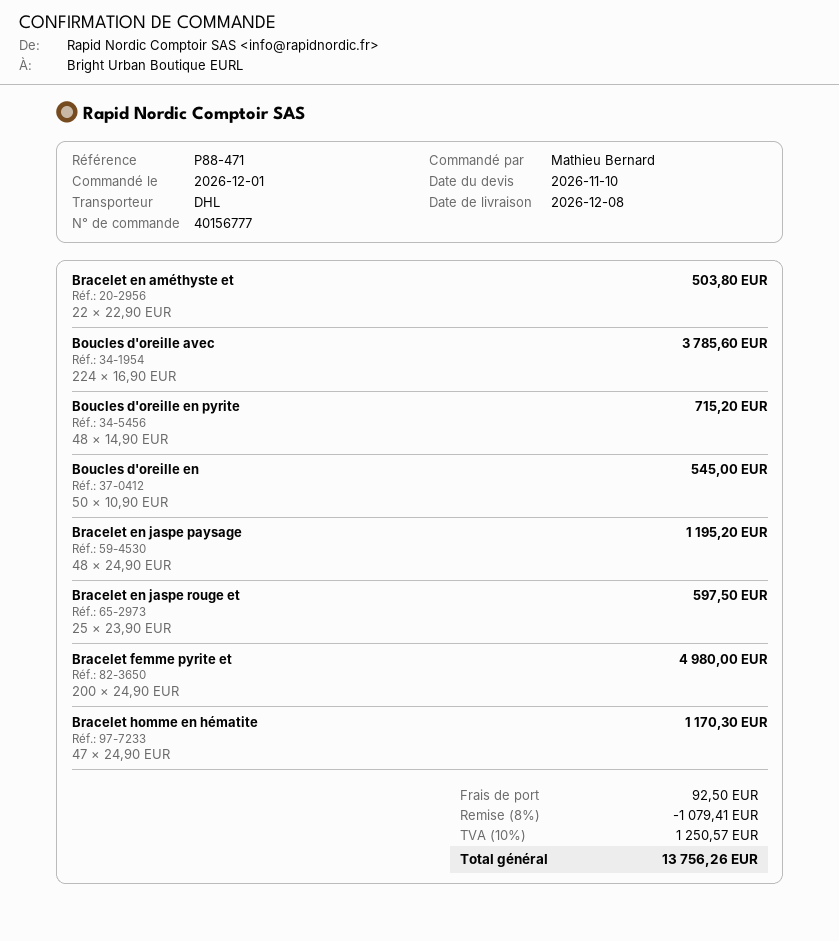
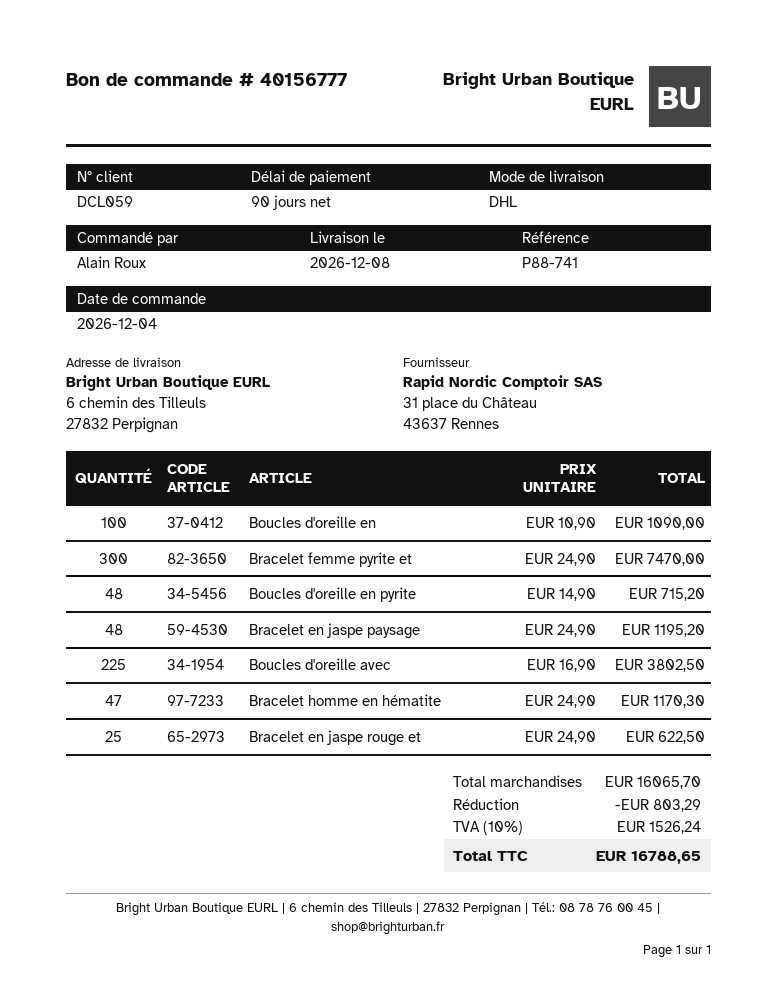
order date: 2026-12-01 -> 2026-12-04
reference: P88-471 -> P88-741
ordered by: Mathieu Bernard -> Alain Roux
Bracelet en améthyste et: 22 x 22.90 = 503.80 -> none
Boucles d'oreille avec: 224 x 16.90 = 3785.60 -> 225 x 16.90 = 3802.50
Boucles d'oreille en: 50 x 10.90 = 545.00 -> 100 x 10.90 = 1090.00
Bracelet en jaspe rouge et: 25 x 23.90 = 597.50 -> 25 x 24.90 = 622.50
Bracelet femme pyrite et: 200 x 24.90 = 4980.00 -> 300 x 24.90 = 7470.00
discount: 1079.41 -> 803.29
shipping: 92.50 -> none
tax: 10% = 1250.57 -> 10% = 1526.24
total: 13756.26 -> 16788.65

